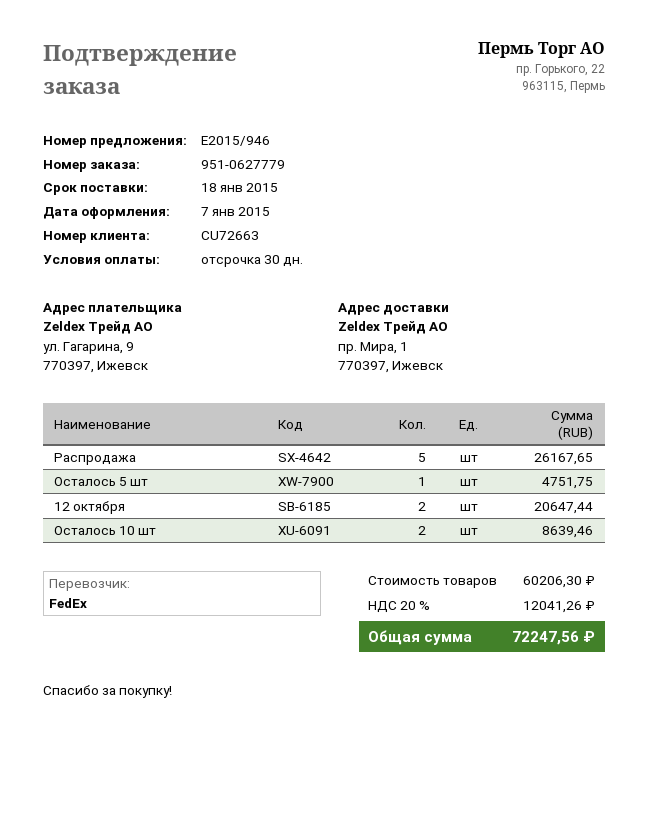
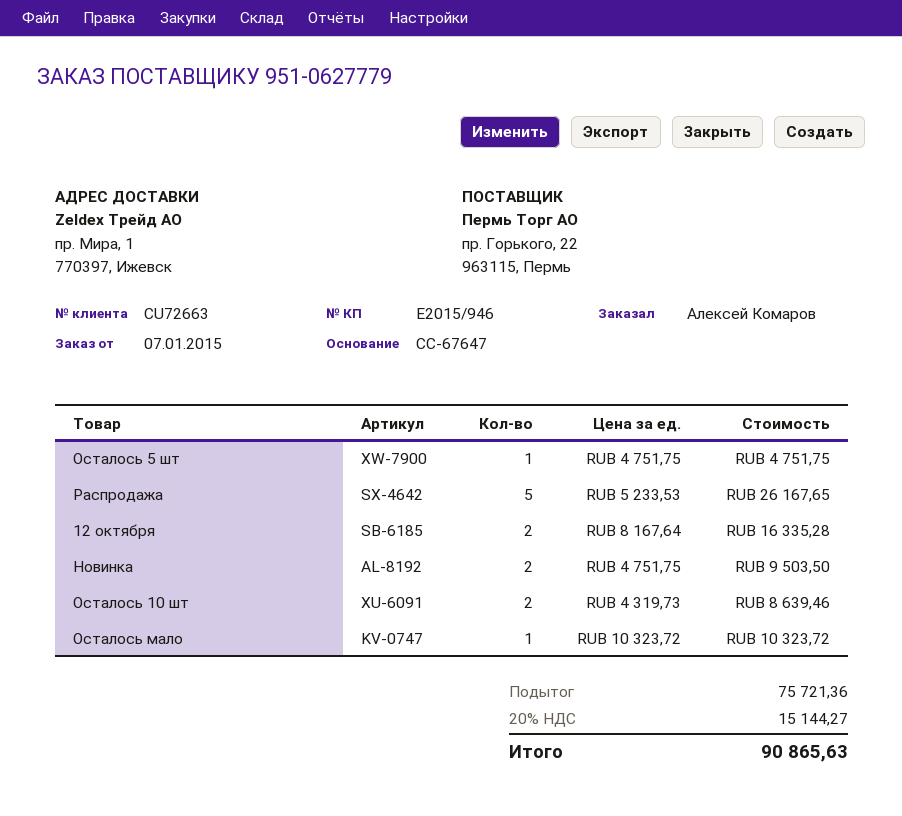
12 октября: 2 for 20647.44 -> 2 for 16335.28
Новинка: none -> 2 for 9503.50
Осталось мало: none -> 1 for 10323.72
subtotal: 60206.30 -> 75721.36
tax: 20% = 12041.26 -> 20% = 15144.27
total: 72247.56 -> 90865.63

